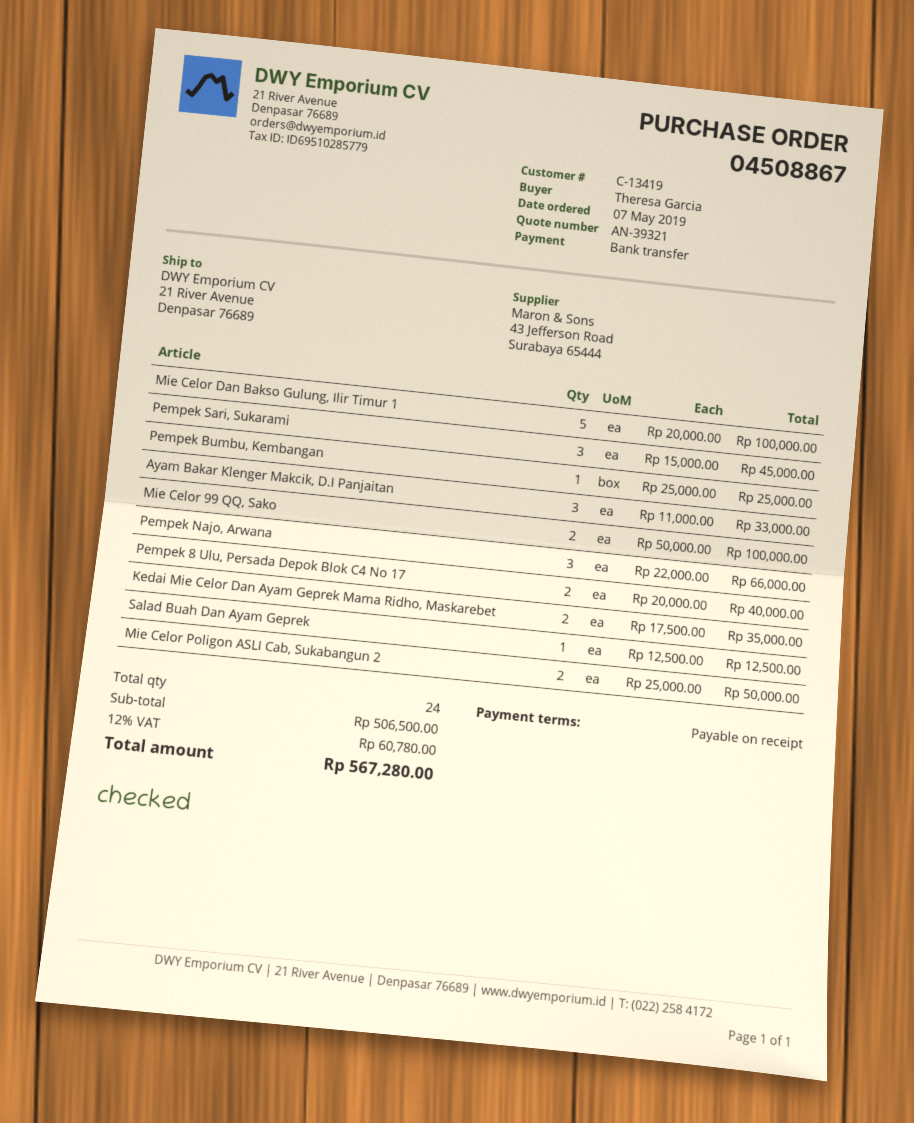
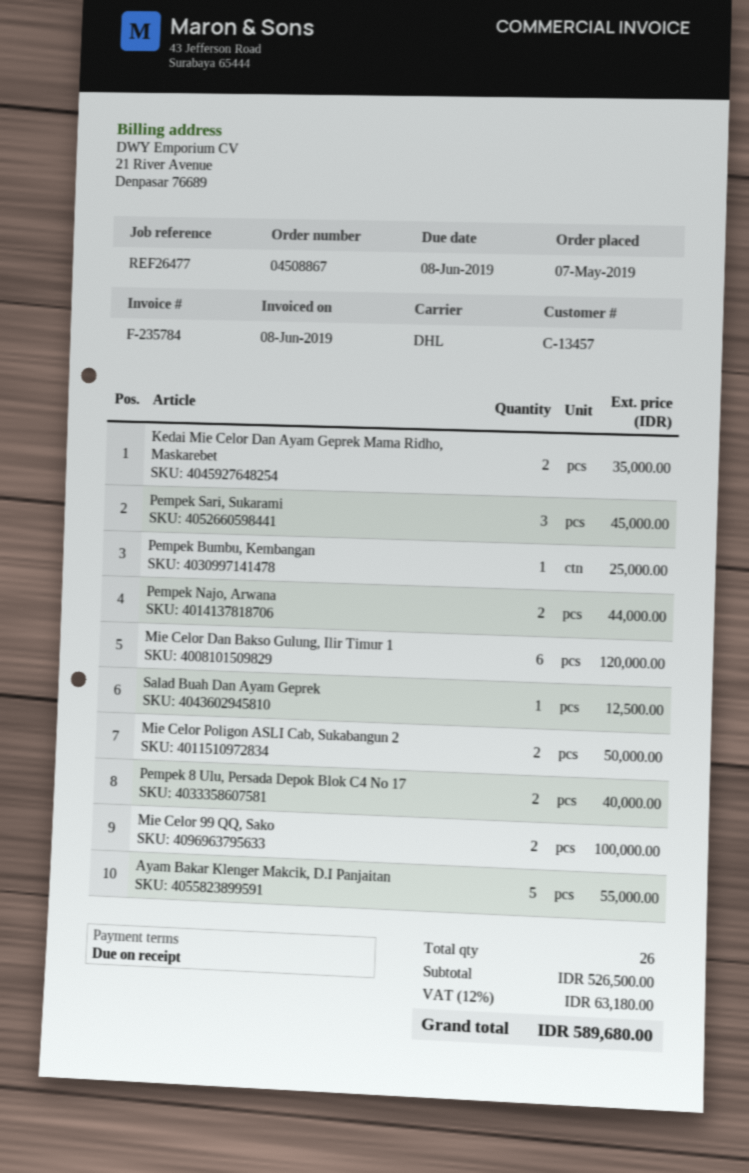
customer number: C-13419 -> C-13457
Mie Celor Dan Bakso Gulung, Ilir Timur 1: 5 for 100000.00 -> 6 for 120000.00
Ayam Bakar Klenger Makcik, D.I Panjaitan: 3 for 33000.00 -> 5 for 55000.00
Pempek Najo, Arwana: 3 for 66000.00 -> 2 for 44000.00
total quantity: 24 -> 26
subtotal: 506500.00 -> 526500.00
tax: 12% = 60780.00 -> 12% = 63180.00
total: 567280.00 -> 589680.00

